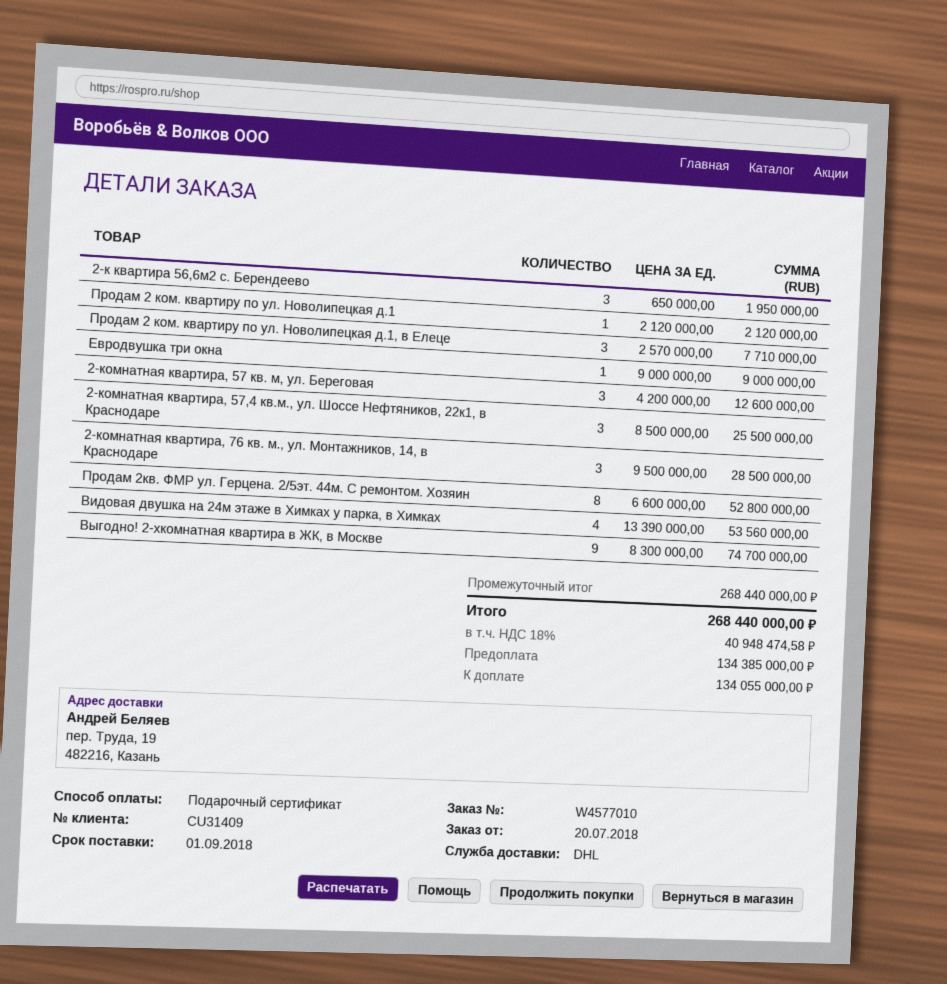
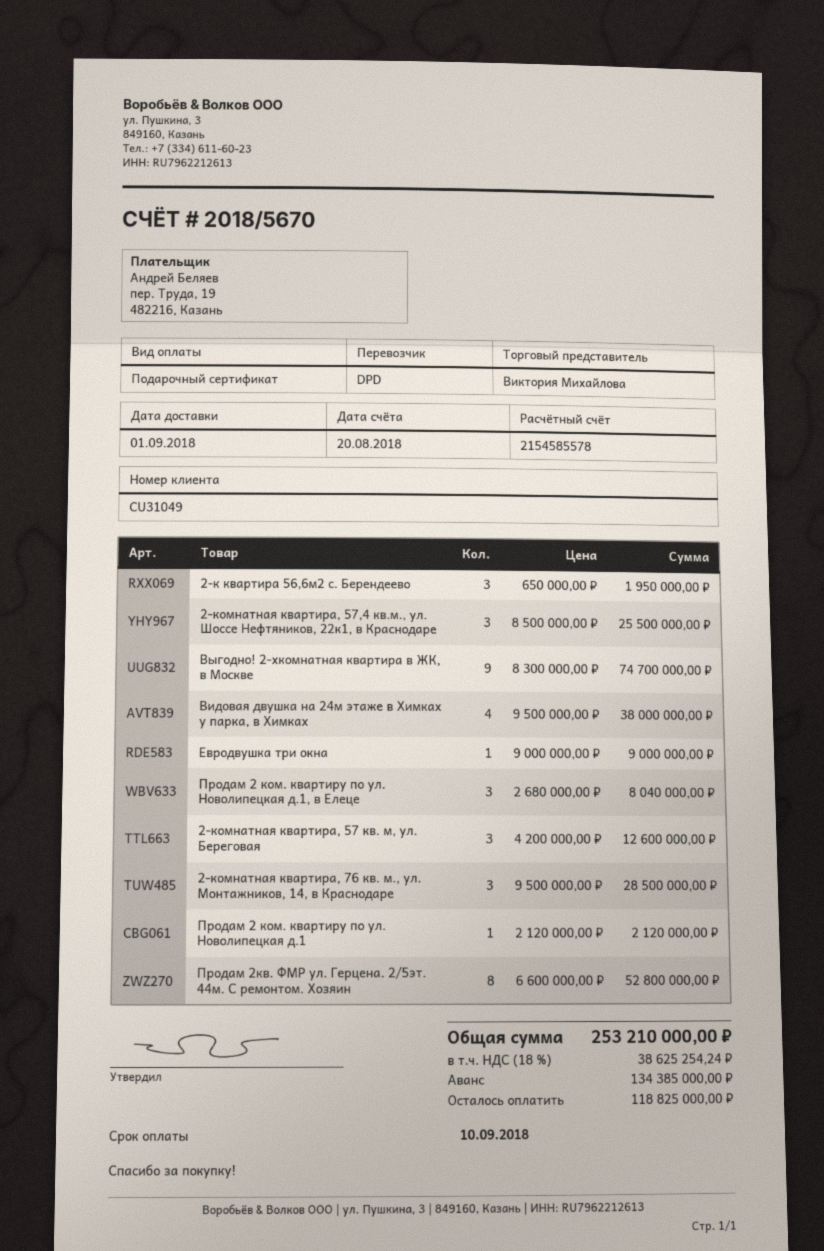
customer number: CU31409 -> CU31049
shipping method: DHL -> DPD
Продам 2 ком. квартиру по ул. Новолипецкая д.1, в Елеце: 3 x 2570000.00 = 7710000.00 -> 3 x 2680000.00 = 8040000.00
Видовая двушка на 24м этаже в Химках у парка, в Химках: 4 x 13390000.00 = 53560000.00 -> 4 x 9500000.00 = 38000000.00
tax: 18% = 40948474.58 -> 18% = 38625254.24
total: 268440000.00 -> 253210000.00
balance: 134055000.00 -> 118825000.00

